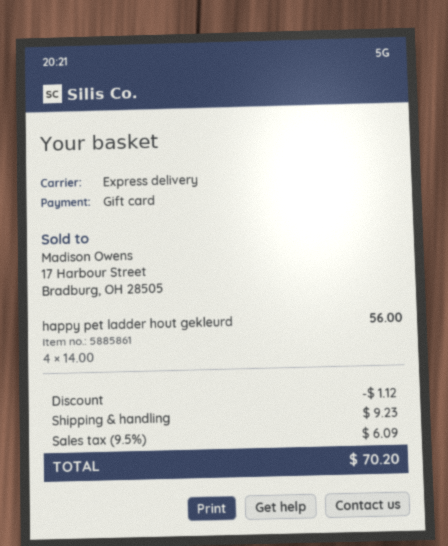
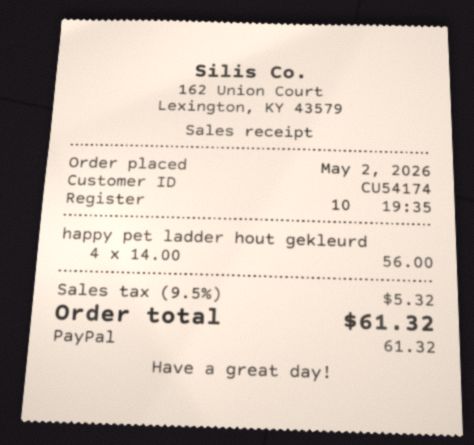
payment method: gift card -> PayPal
discount: 1.12 -> none
shipping: 9.23 -> none
tax: 9.5% = 6.09 -> 9.5% = 5.32
total: 70.20 -> 61.32

